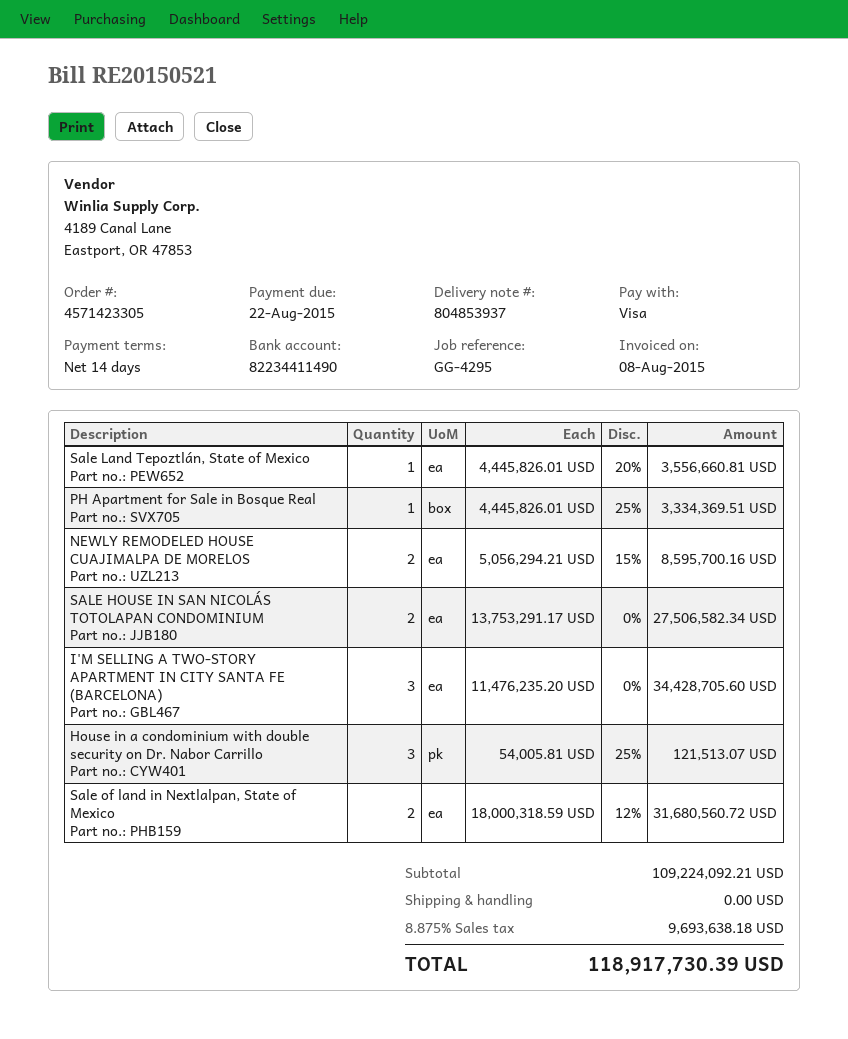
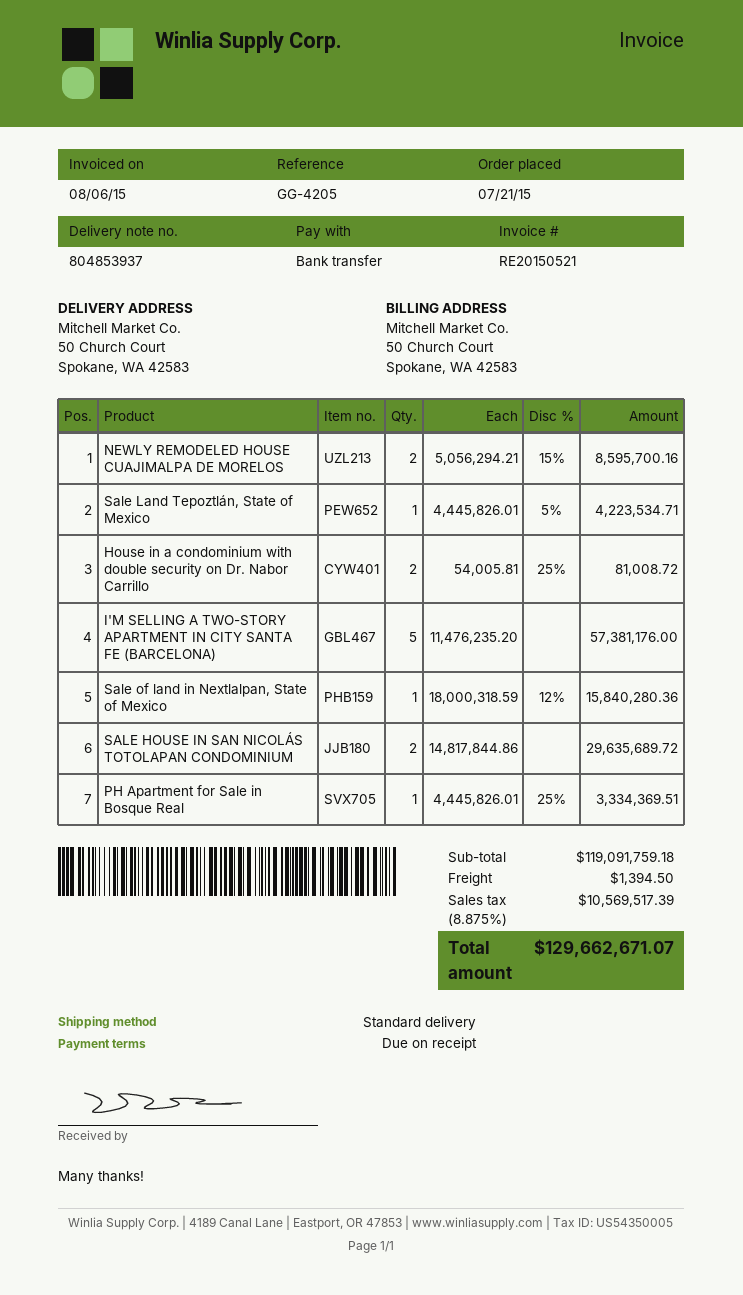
invoice date: 2015-08-08 -> 2015-08-06
payment terms: 14 days -> on receipt
reference: GG-4295 -> GG-4205
payment method: Visa -> bank transfer
Sale Land Tepoztlán, State of Mexico: 1 x 4445826.01 - 20% = 3556660.81 -> 1 x 4445826.01 - 5% = 4223534.71
SALE HOUSE IN SAN NICOLÁS TOTOLAPAN CONDOMINIUM: 2 x 13753291.17 = 27506582.34 -> 2 x 14817844.86 = 29635689.72
I'M SELLING A TWO-STORY APARTMENT IN CITY SANTA FE (BARCELONA): 3 x 11476235.20 = 34428705.60 -> 5 x 11476235.20 = 57381176.00
House in a condominium with double security on Dr. Nabor Carrillo: 3 x 54005.81 - 25% = 121513.07 -> 2 x 54005.81 - 25% = 81008.72
Sale of land in Nextlalpan, State of Mexico: 2 x 18000318.59 - 12% = 31680560.72 -> 1 x 18000318.59 - 12% = 15840280.36
subtotal: 109224092.21 -> 119091759.18
shipping: 0.00 -> 1394.50
tax: 8.875% = 9693638.18 -> 8.875% = 10569517.39
total: 118917730.39 -> 129662671.07

